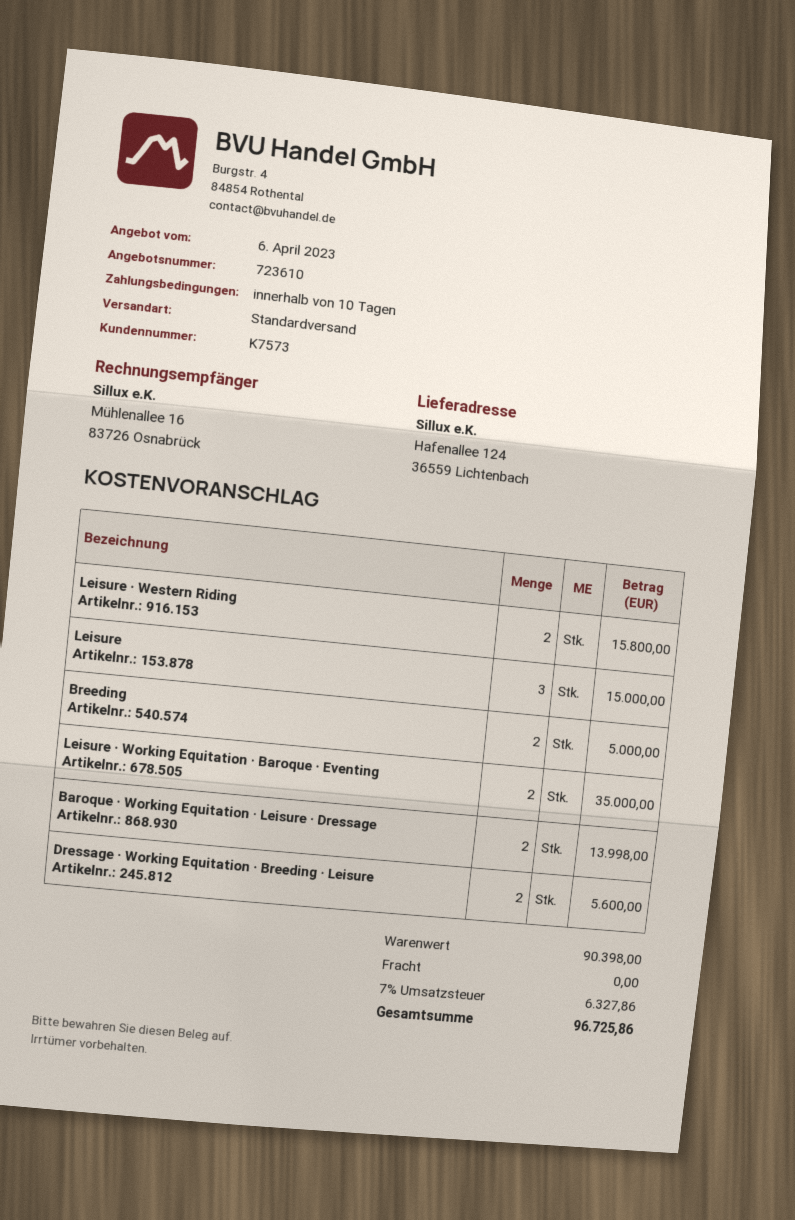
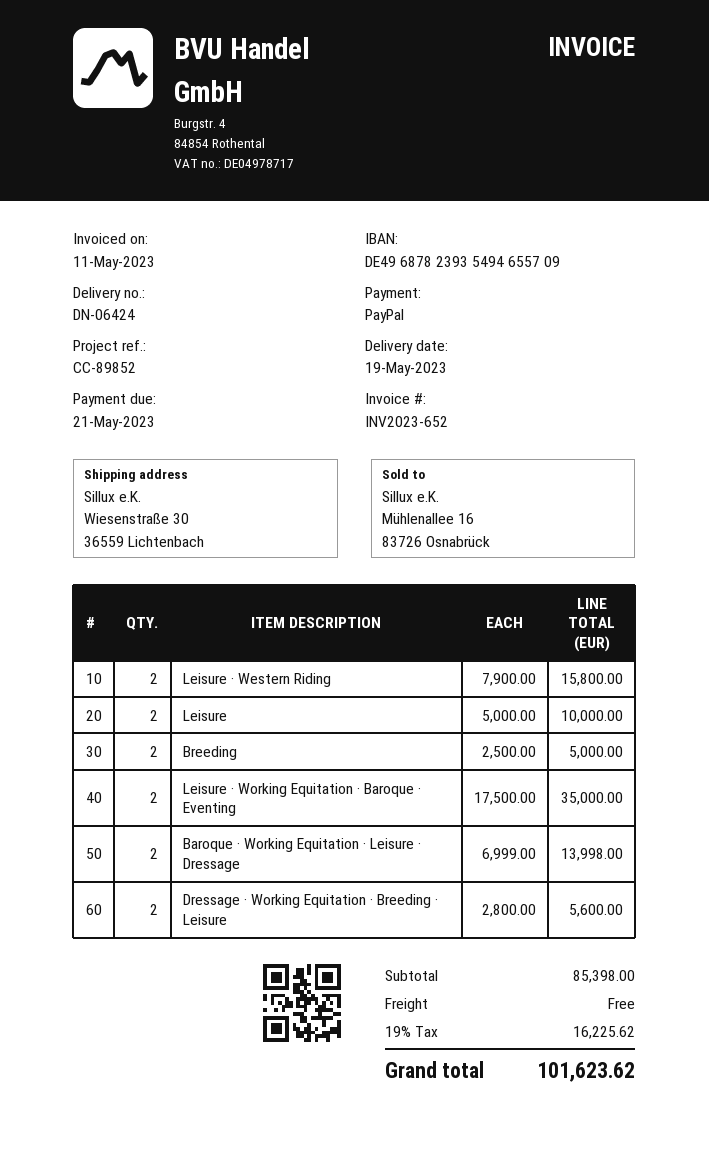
ship to: Hafenallee 124, 36559 Lichtenbach -> Wiesenstraße 30, 36559 Lichtenbach
Leisure: 3 for 15000.00 -> 2 for 10000.00
subtotal: 90398.00 -> 85398.00
tax: 7% = 6327.86 -> 19% = 16225.62
total: 96725.86 -> 101623.62

